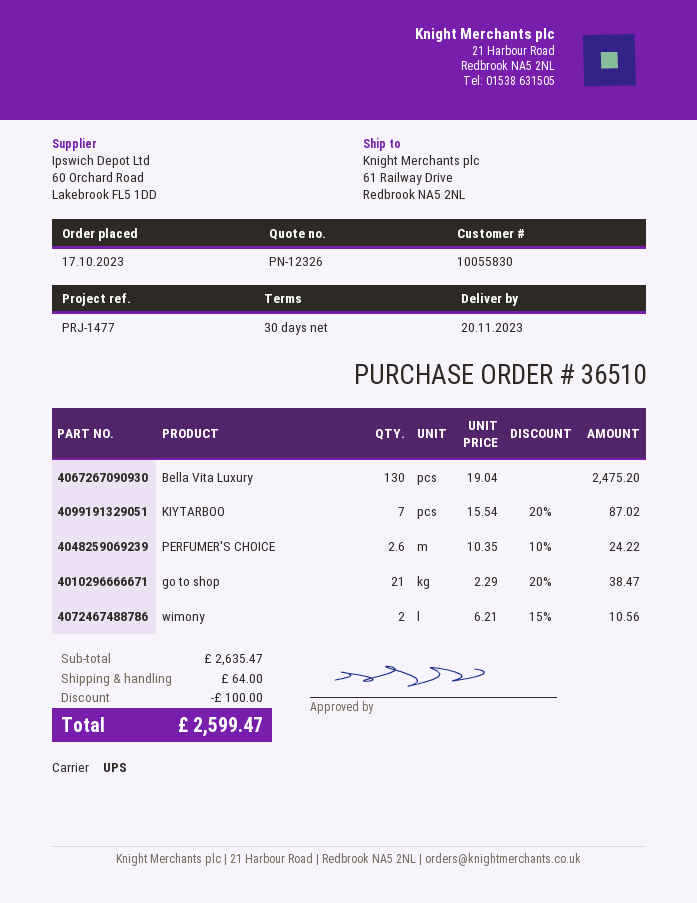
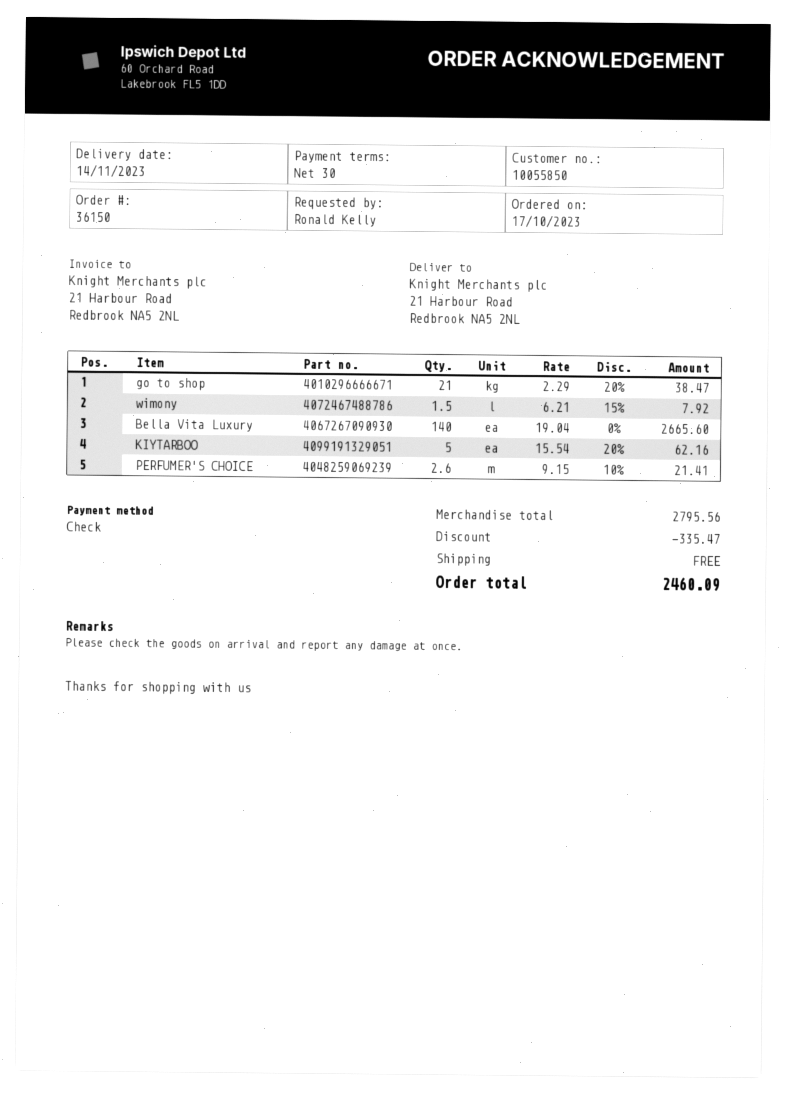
order number: 36510 -> 36150
delivery date: 2023-11-20 -> 2023-11-14
customer number: 10055830 -> 10055850
ship to: 61 Railway Drive, Redbrook NA5 2NL -> 21 Harbour Road, Redbrook NA5 2NL
Bella Vita Luxury: 130 x 19.04 = 2475.20 -> 140 x 19.04 = 2665.60
KIYTARBOO: 7 x 15.54 - 20% = 87.02 -> 5 x 15.54 - 20% = 62.16
PERFUMER'S CHOICE: 2.6 x 10.35 - 10% = 24.22 -> 2.6 x 9.15 - 10% = 21.41
wimony: 2 x 6.21 - 15% = 10.56 -> 1.5 x 6.21 - 15% = 7.92
subtotal: 2635.47 -> 2795.56
discount: 100.00 -> 335.47
shipping: 64.00 -> 0.00
total: 2599.47 -> 2460.09

